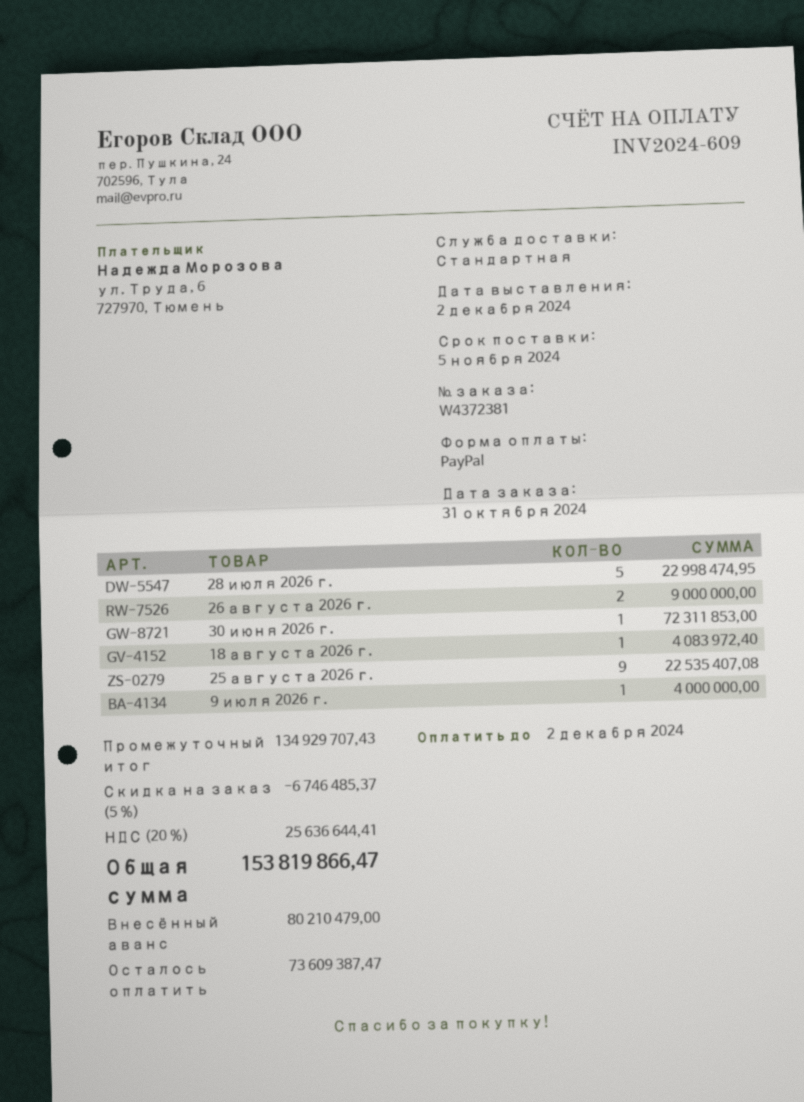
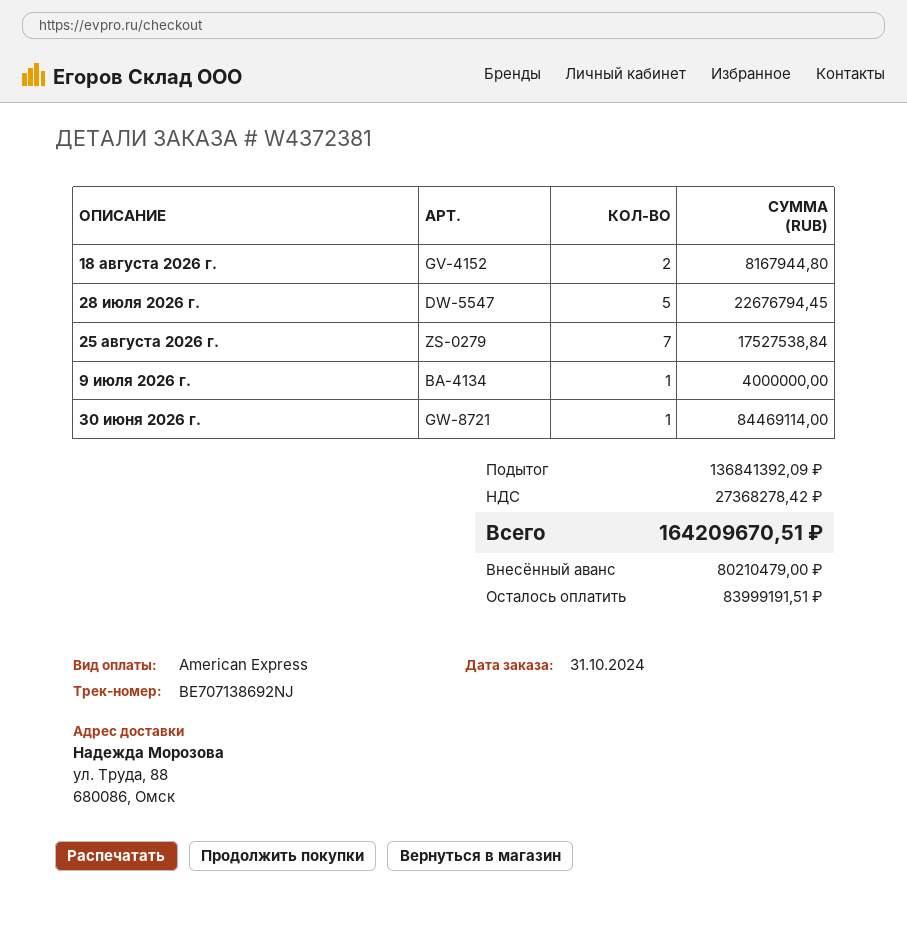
payment method: PayPal -> American Express
28 июля 2026 г.: 5 for 22998474.95 -> 5 for 22676794.45
26 августа 2026 г.: 2 for 9000000.00 -> none
30 июня 2026 г.: 1 for 72311853.00 -> 1 for 84469114.00
18 августа 2026 г.: 1 for 4083972.40 -> 2 for 8167944.80
25 августа 2026 г.: 9 for 22535407.08 -> 7 for 17527538.84
subtotal: 134929707.43 -> 136841392.09
discount: 5% = 6746485.37 -> none
tax: 25636644.41 -> 27368278.42
total: 153819866.47 -> 164209670.51
balance: 73609387.47 -> 83999191.51

